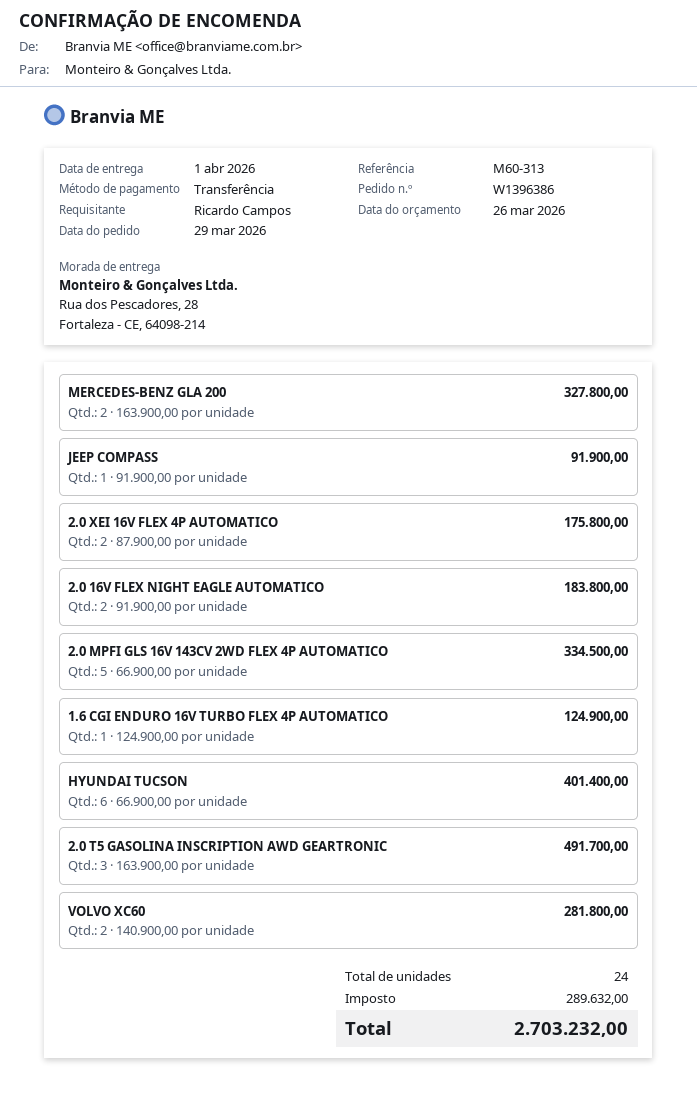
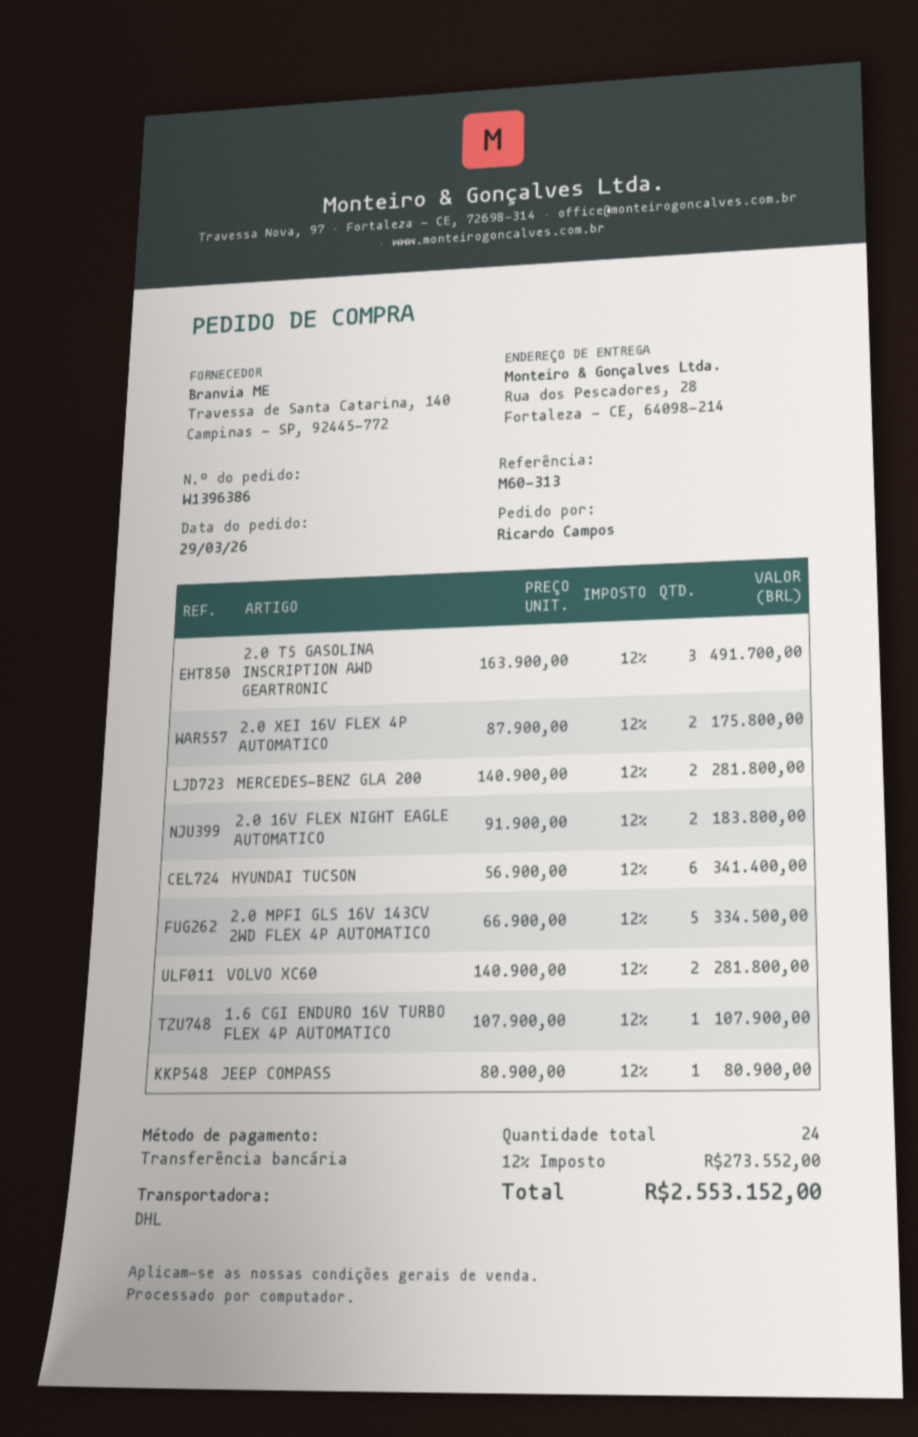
MERCEDES-BENZ GLA 200: 2 x 163900.00 = 327800.00 -> 2 x 140900.00 = 281800.00
JEEP COMPASS: 1 x 91900.00 = 91900.00 -> 1 x 80900.00 = 80900.00
1.6 CGI ENDURO 16V TURBO FLEX 4P AUTOMATICO: 1 x 124900.00 = 124900.00 -> 1 x 107900.00 = 107900.00
HYUNDAI TUCSON: 6 x 66900.00 = 401400.00 -> 6 x 56900.00 = 341400.00
tax: 289632.00 -> 273552.00
total: 2703232.00 -> 2553152.00

